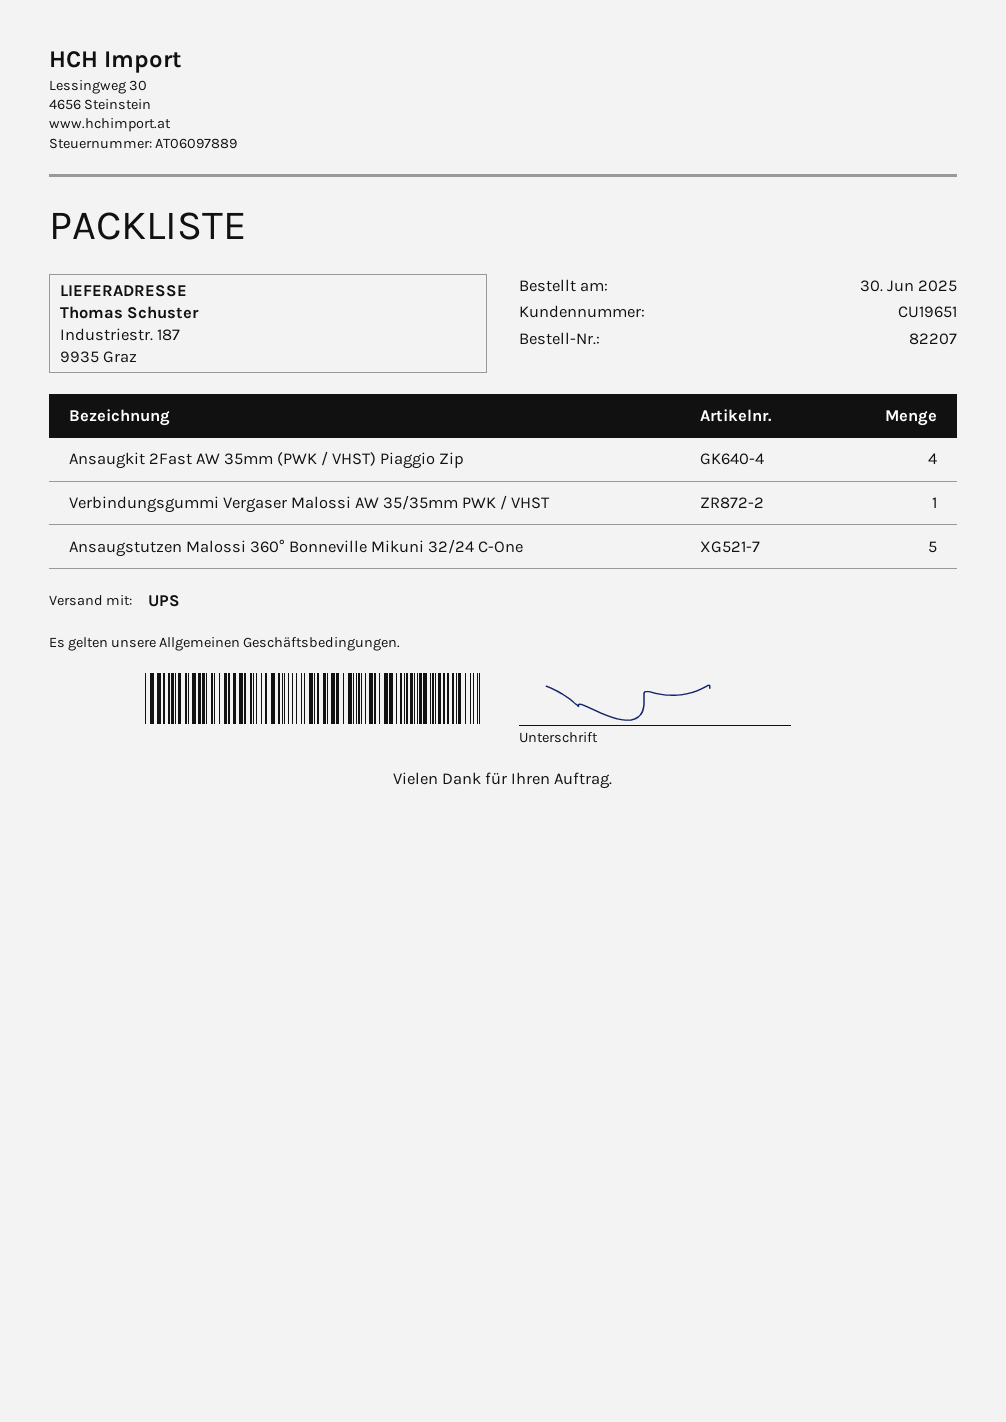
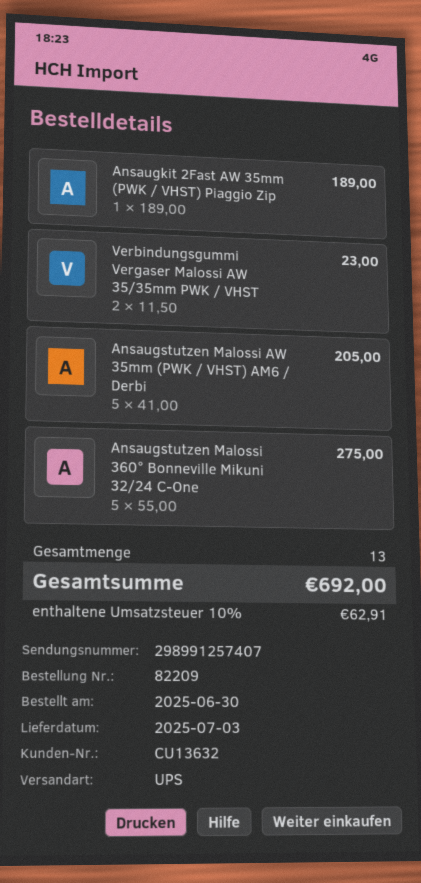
order number: 82207 -> 82209
customer number: CU19651 -> CU13632
Ansaugkit 2Fast AW 35mm (PWK / VHST) Piaggio Zip: 4 -> 1
Verbindungsgummi Vergaser Malossi AW 35/35mm PWK / VHST: 1 -> 2
Ansaugstutzen Malossi AW 35mm (PWK / VHST) AM6 / Derbi: none -> 5

